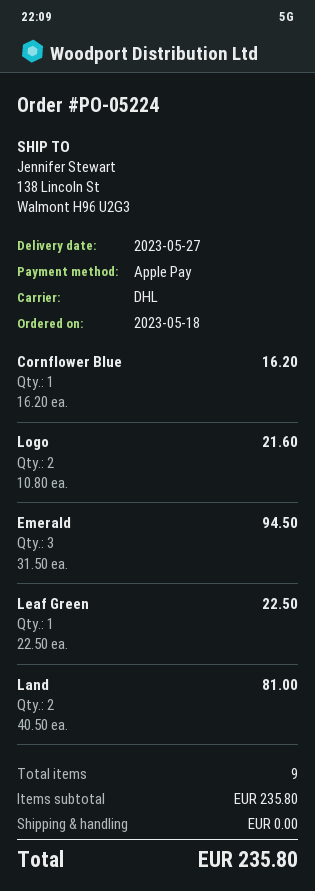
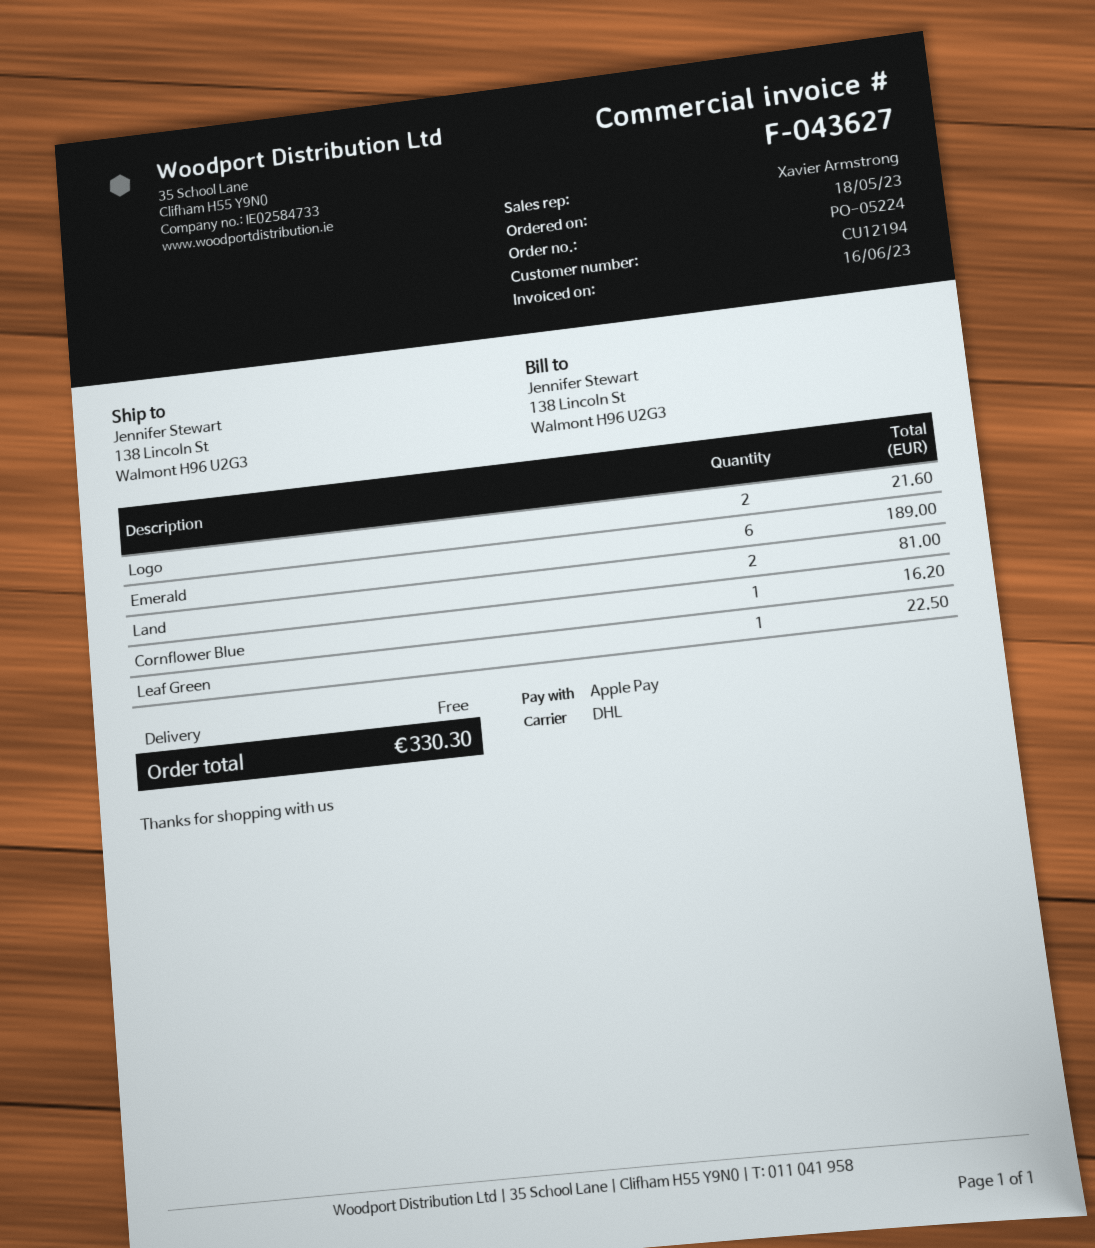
Emerald: 3 for 94.50 -> 6 for 189.00
total: 235.80 -> 330.30

